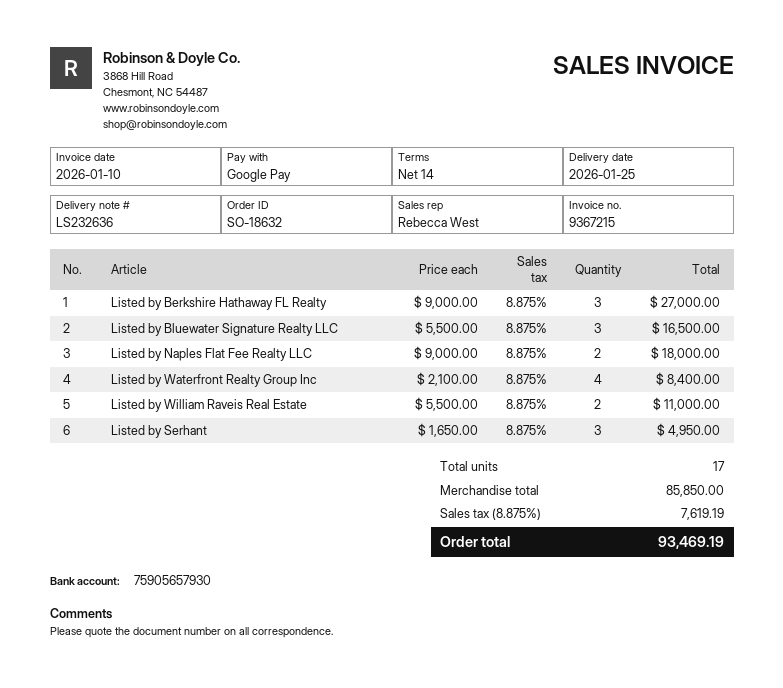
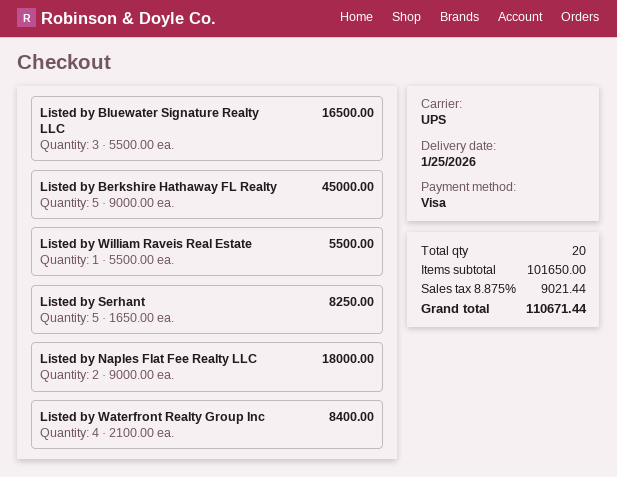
payment method: Google Pay -> Visa
Listed by Berkshire Hathaway FL Realty: 3 x 9000.00 = 27000.00 -> 5 x 9000.00 = 45000.00
Listed by William Raveis Real Estate: 2 x 5500.00 = 11000.00 -> 1 x 5500.00 = 5500.00
Listed by Serhant: 3 x 1650.00 = 4950.00 -> 5 x 1650.00 = 8250.00
total quantity: 17 -> 20
subtotal: 85850.00 -> 101650.00
tax: 8.875% = 7619.19 -> 8.875% = 9021.44
total: 93469.19 -> 110671.44

